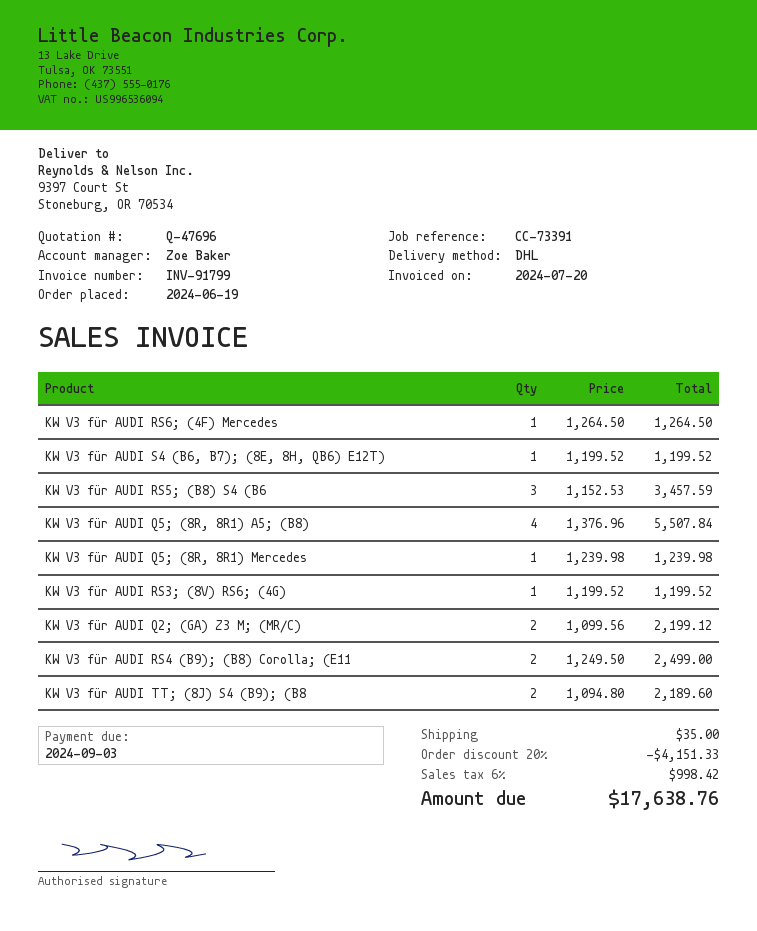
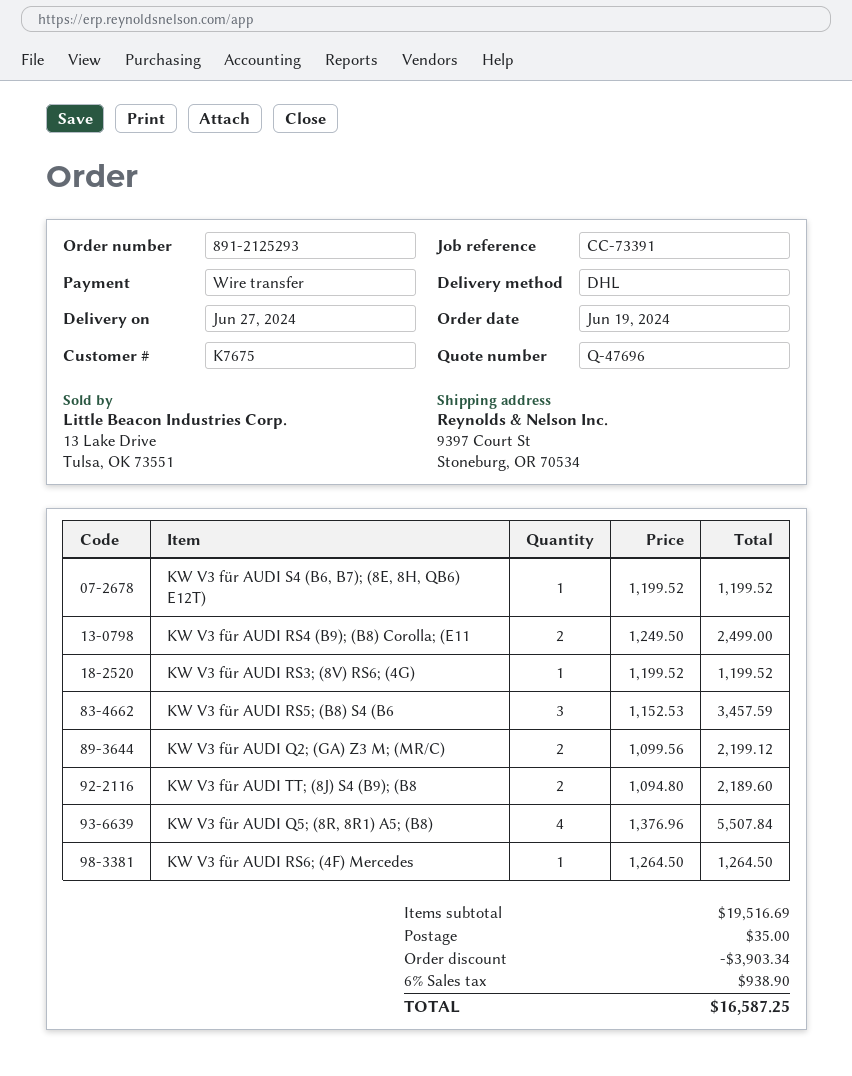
KW V3 für AUDI Q5; (8R, 8R1) Mercedes: 1 x 1239.98 = 1239.98 -> none
discount: 4151.33 -> 3903.34
tax: 6% = 998.42 -> 6% = 938.90
total: 17638.76 -> 16587.25

